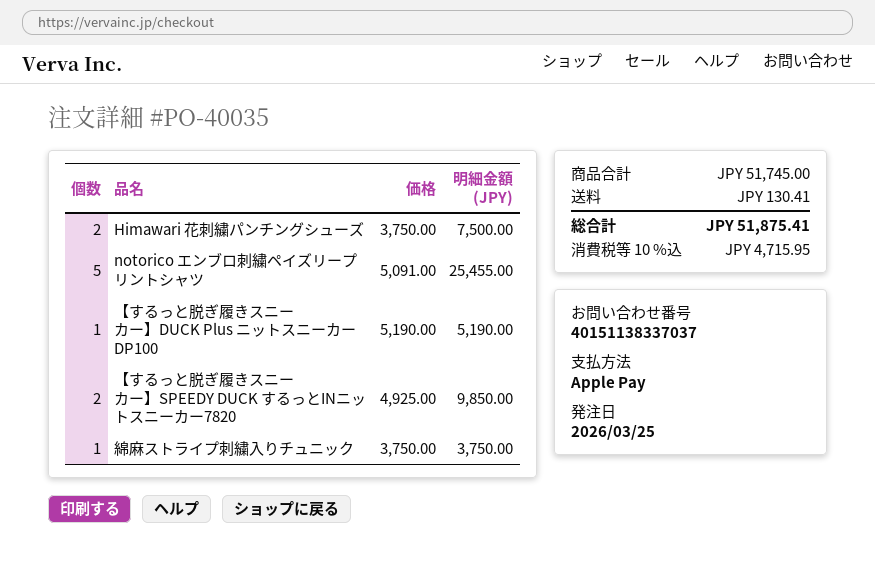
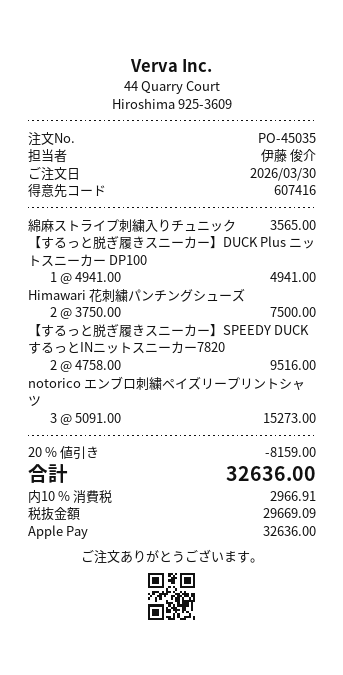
order number: PO-40035 -> PO-45035
order date: 2026-03-25 -> 2026-03-30
notorico エンブロ刺繍ペイズリープリントシャツ: 5 x 5091.00 = 25455.00 -> 3 x 5091.00 = 15273.00
【するっと脱ぎ履きスニーカー】DUCK Plus ニットスニーカー DP100: 1 x 5190.00 = 5190.00 -> 1 x 4941.00 = 4941.00
【するっと脱ぎ履きスニーカー】SPEEDY DUCK するっとINニットスニーカー7820: 2 x 4925.00 = 9850.00 -> 2 x 4758.00 = 9516.00
綿麻ストライプ刺繍入りチュニック: 1 x 3750.00 = 3750.00 -> 1 x 3565.00 = 3565.00
discount: none -> 20% = 8159.00
shipping: 130.41 -> none
tax: 10% = 4715.95 -> 10% = 2966.91
total: 51875.41 -> 32636.00

